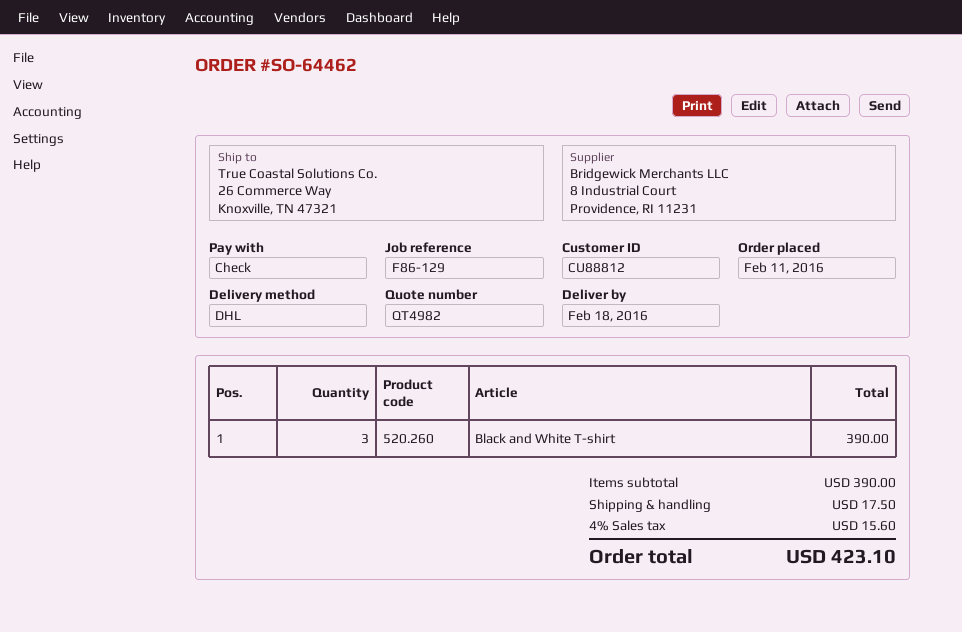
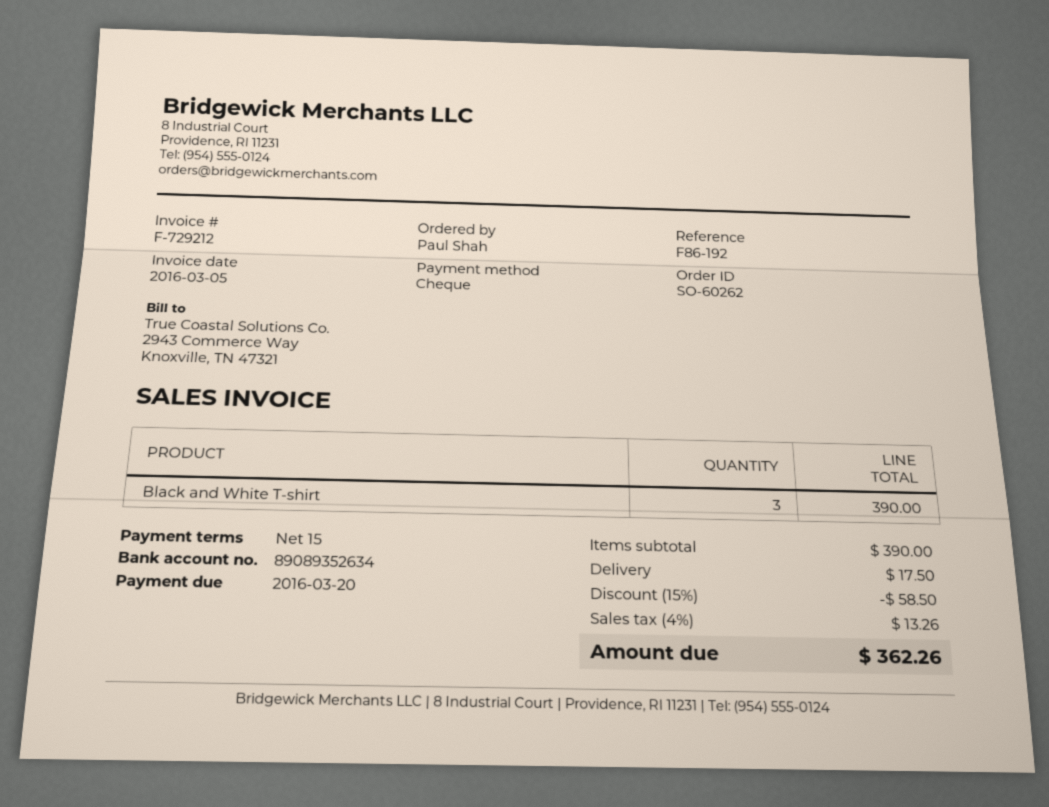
order number: SO-64462 -> SO-60262
reference: F86-129 -> F86-192
discount: none -> 15% = 58.50
tax: 4% = 15.60 -> 4% = 13.26
total: 423.10 -> 362.26

